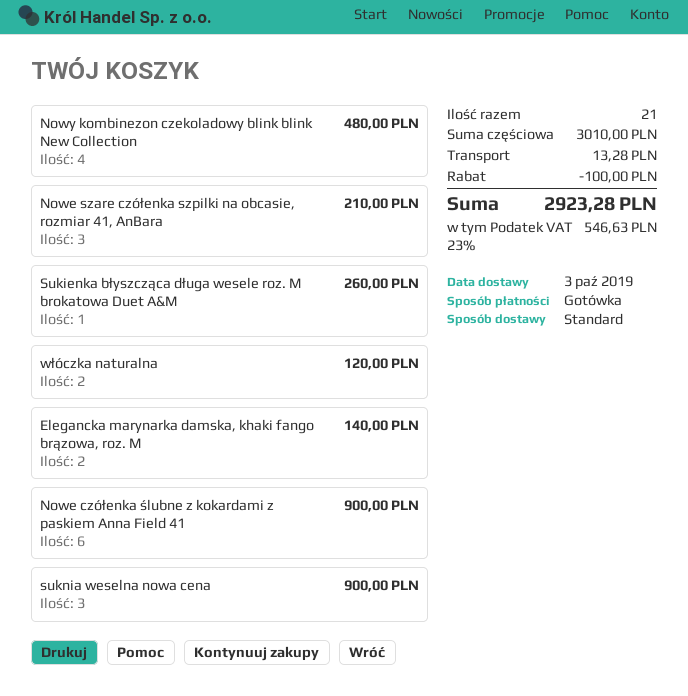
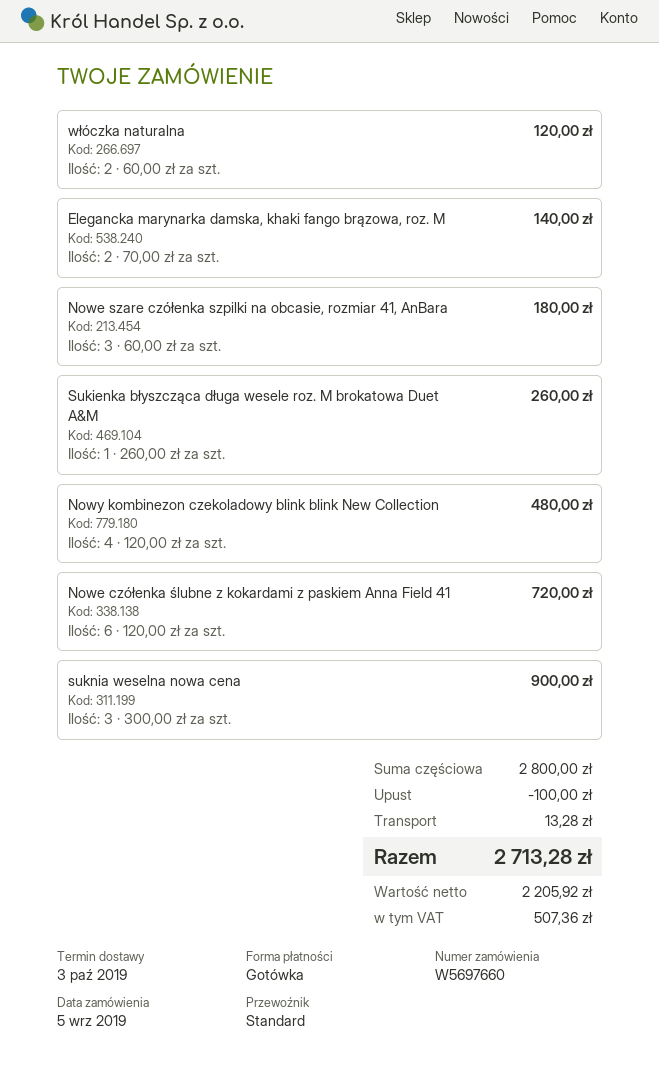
Nowe szare czółenka szpilki na obcasie, rozmiar 41, AnBara: 3 for 210.00 -> 3 for 180.00
Nowe czółenka ślubne z kokardami z paskiem Anna Field 41: 6 for 900.00 -> 6 for 720.00
subtotal: 3010.00 -> 2800.00
tax: 546.63 -> 507.36
total: 2923.28 -> 2713.28

